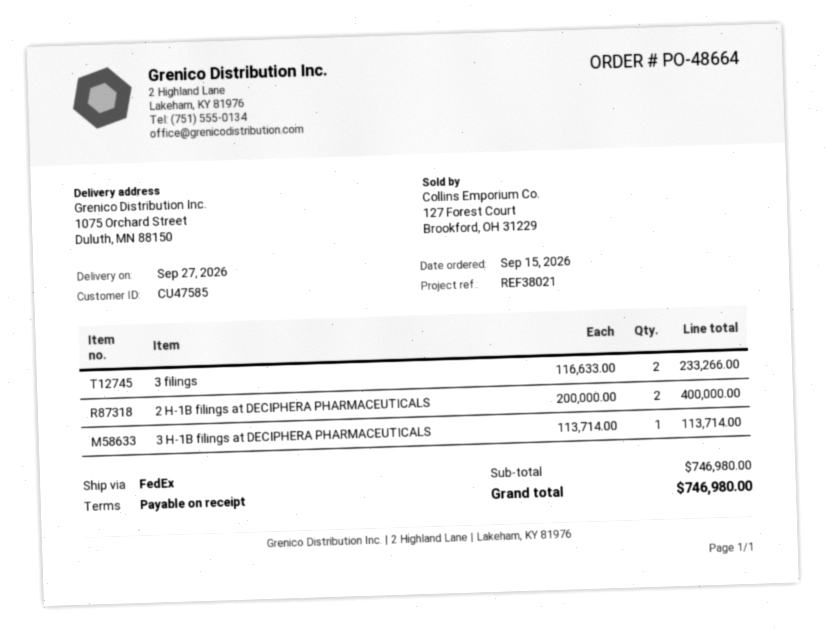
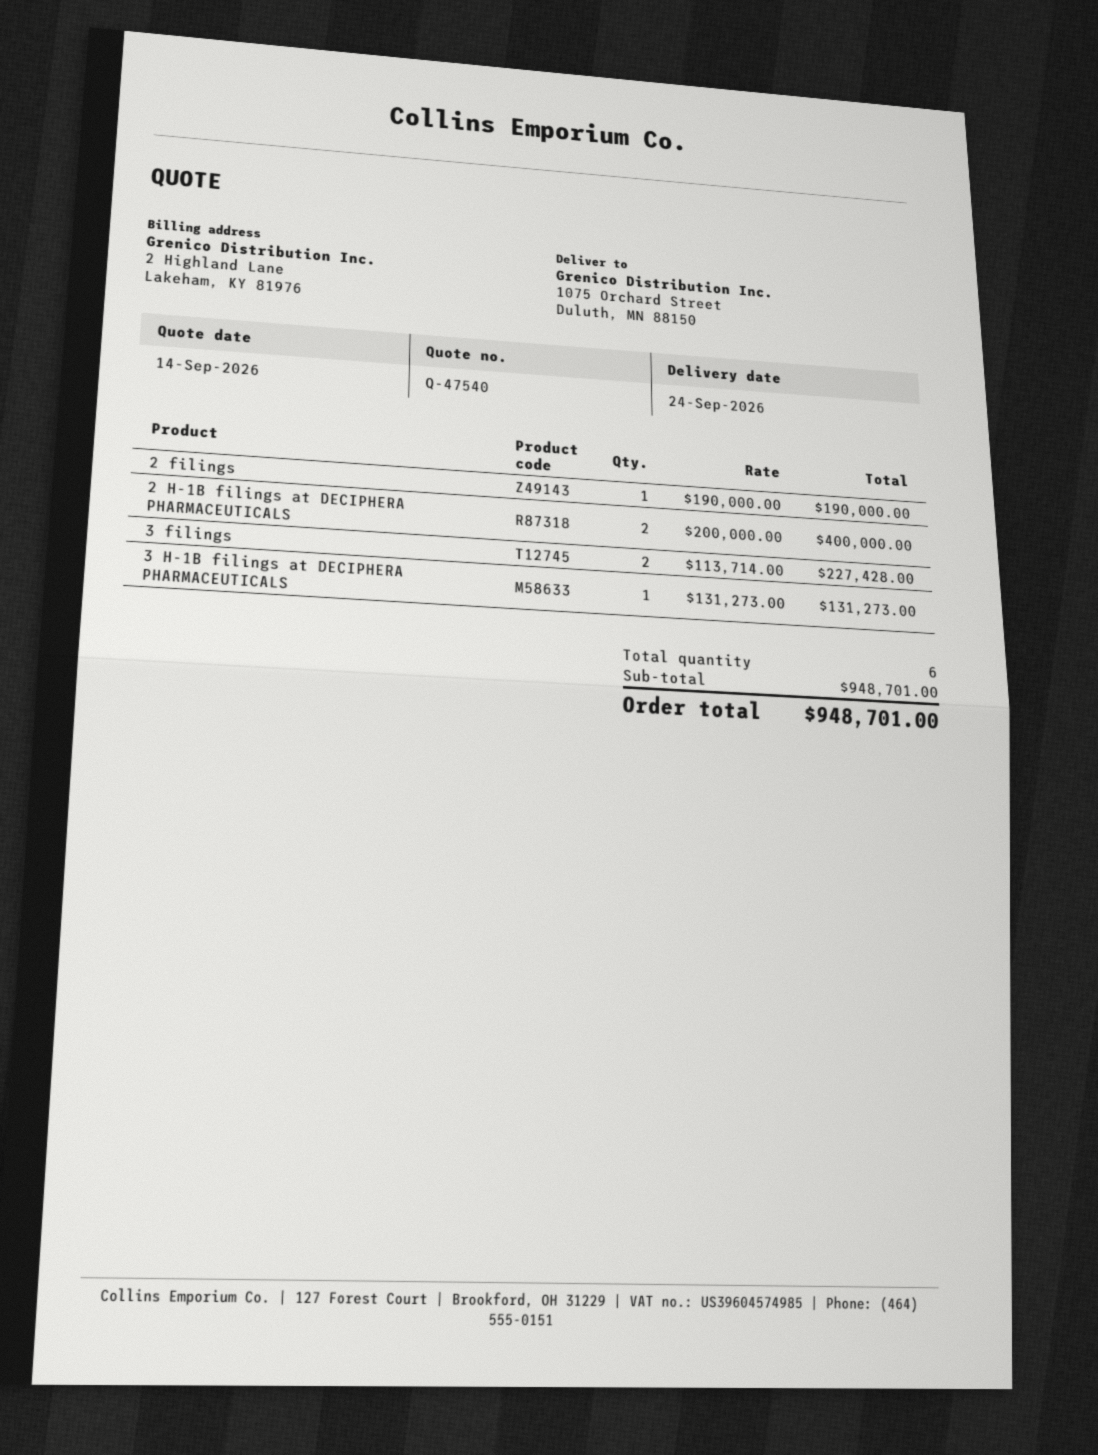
delivery date: 2026-09-27 -> 2026-09-24
3 filings: 2 x 116633.00 = 233266.00 -> 2 x 113714.00 = 227428.00
3 H-1B filings at DECIPHERA PHARMACEUTICALS: 1 x 113714.00 = 113714.00 -> 1 x 131273.00 = 131273.00
2 filings: none -> 1 x 190000.00 = 190000.00
subtotal: 746980.00 -> 948701.00
total: 746980.00 -> 948701.00

